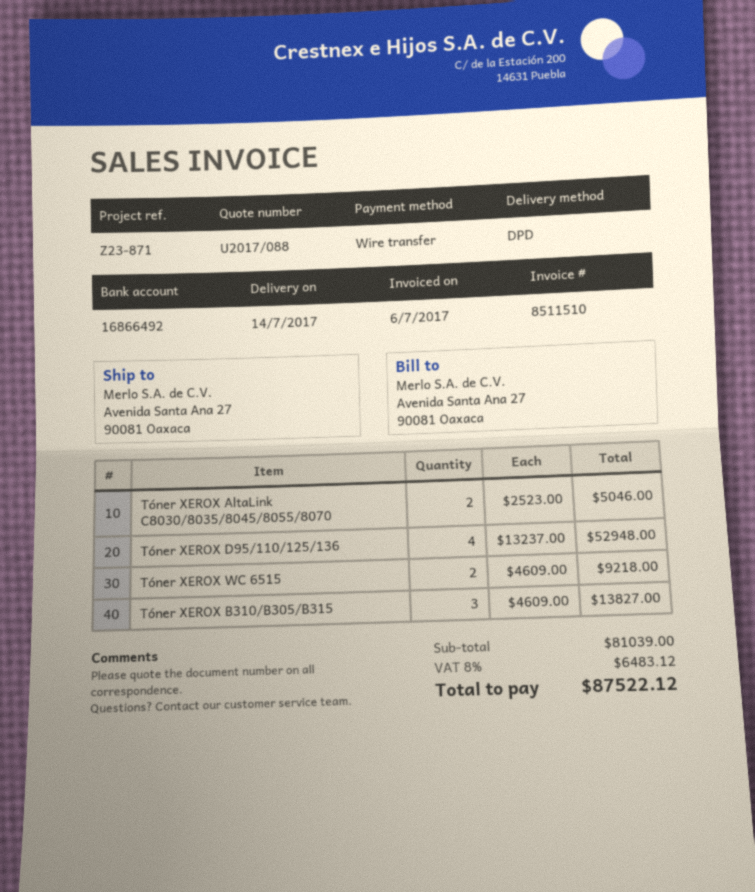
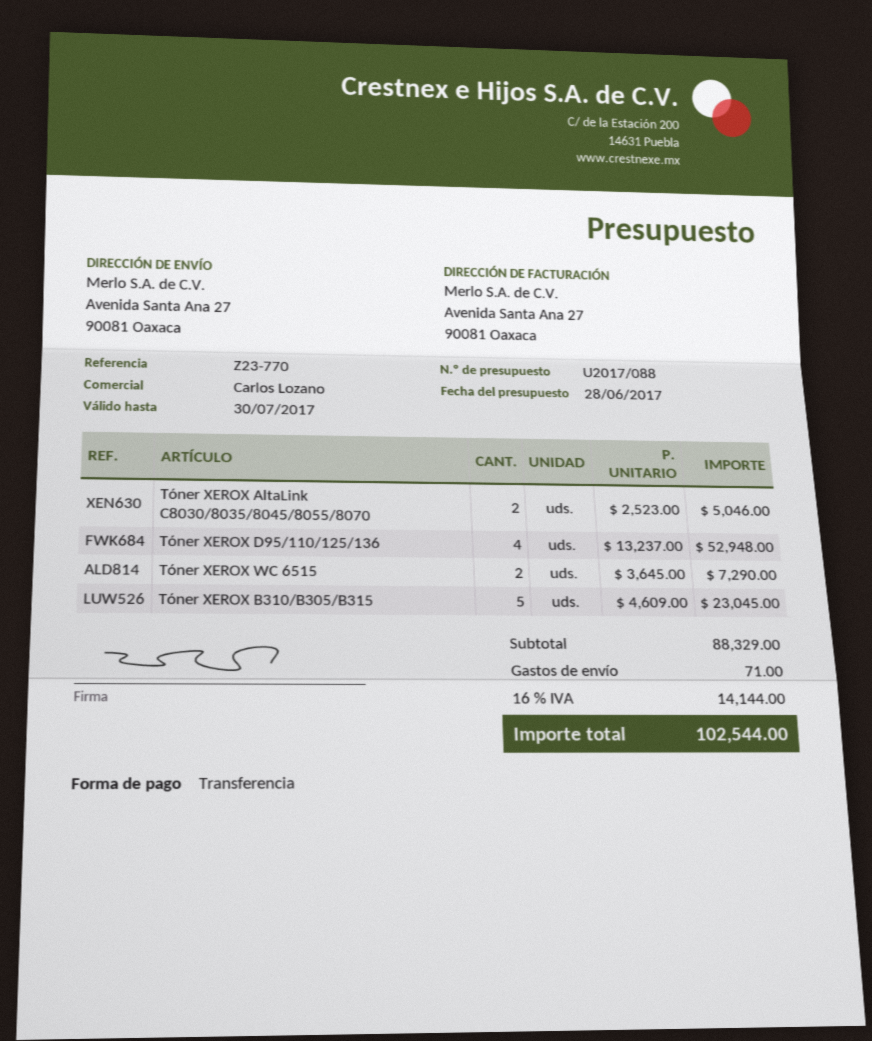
reference: Z23-871 -> Z23-770
Tóner XEROX WC 6515: 2 x 4609.00 = 9218.00 -> 2 x 3645.00 = 7290.00
Tóner XEROX B310/B305/B315: 3 x 4609.00 = 13827.00 -> 5 x 4609.00 = 23045.00
subtotal: 81039.00 -> 88329.00
shipping: none -> 71.00
tax: 8% = 6483.12 -> 16% = 14144.00
total: 87522.12 -> 102544.00

